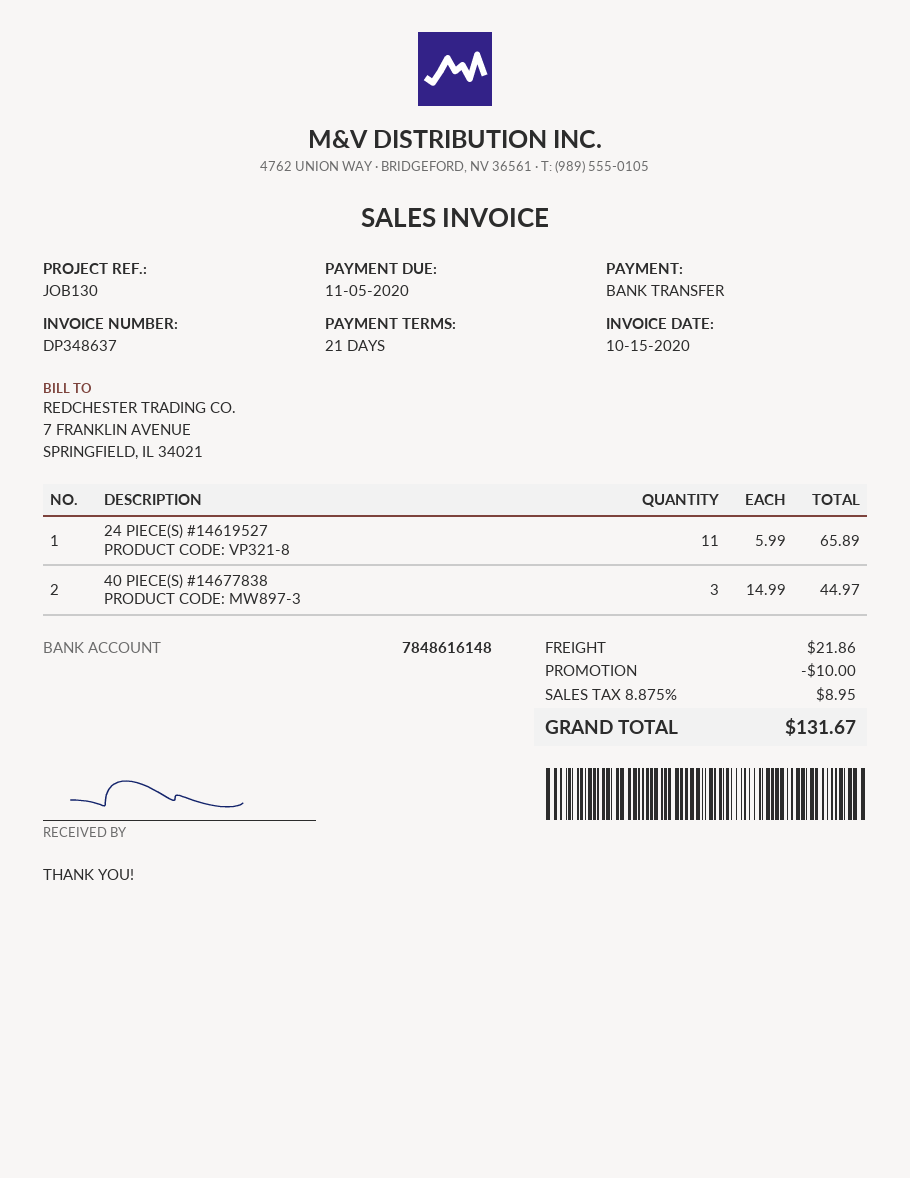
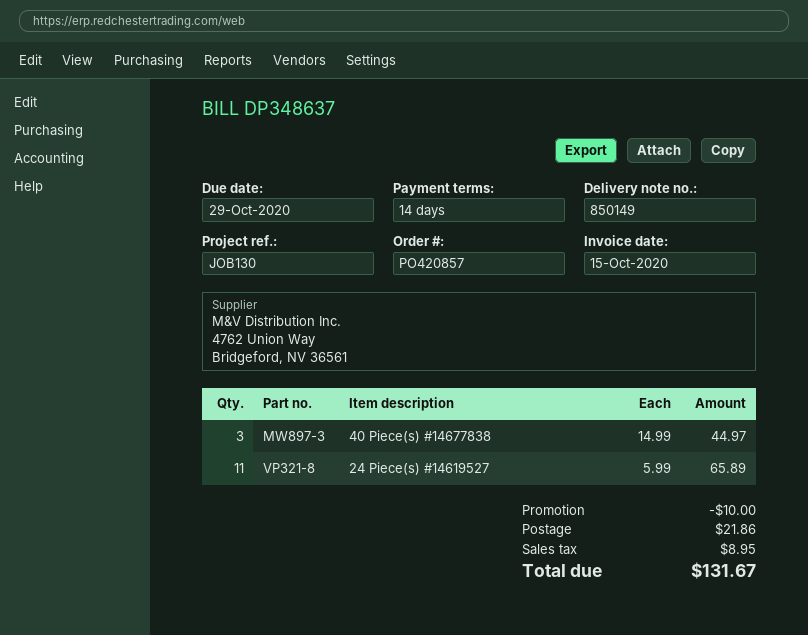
payment terms: 21 days -> 14 days
due date: 2020-11-05 -> 2020-10-29

